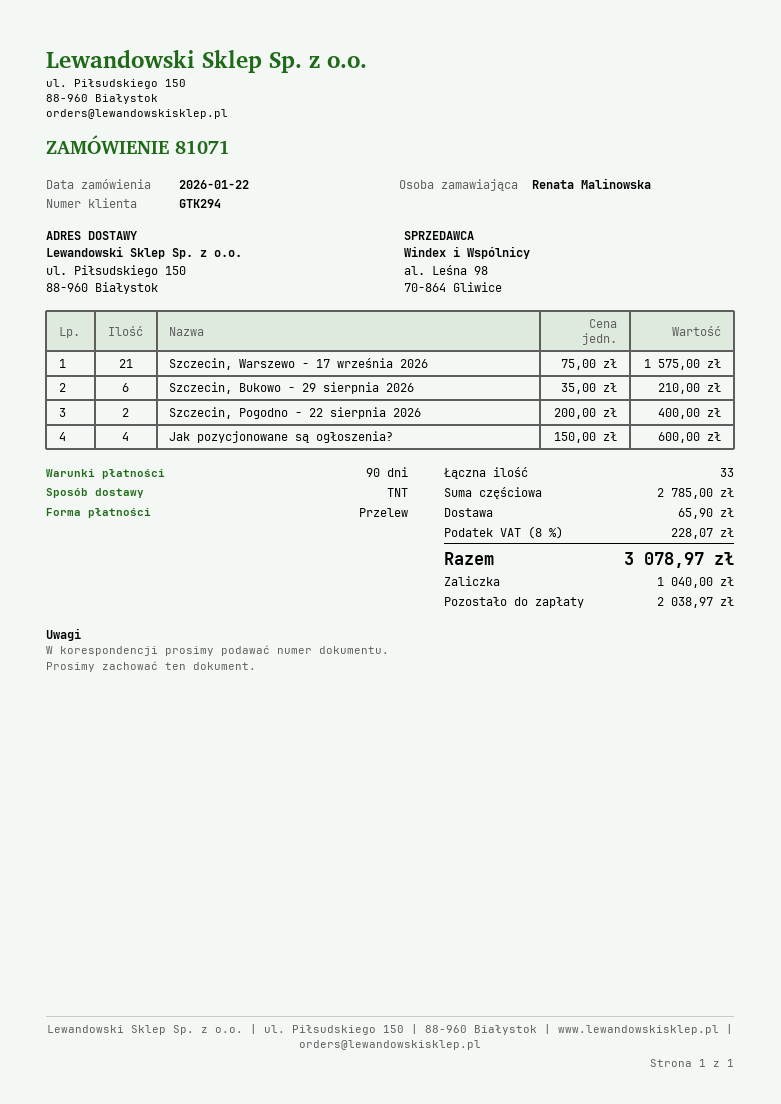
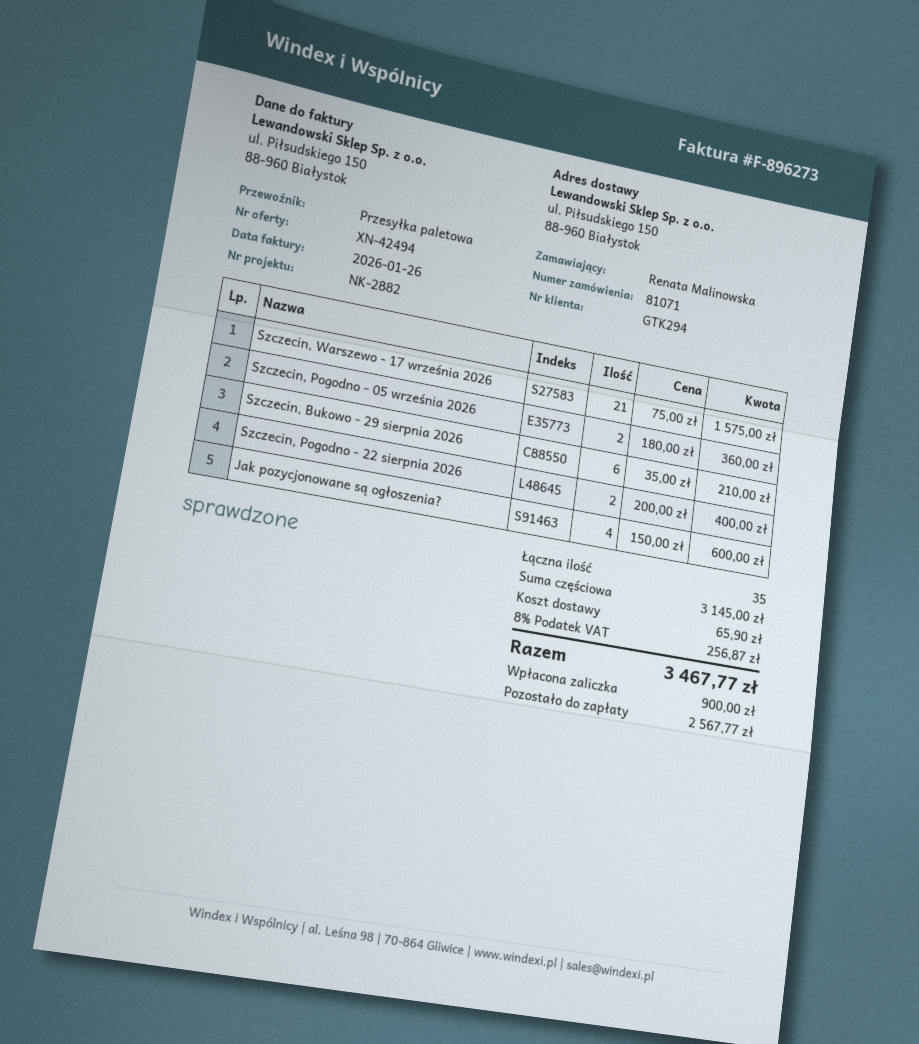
shipping method: TNT -> pallet freight
Szczecin, Pogodno - 05 września 2026: none -> 2 x 180.00 = 360.00
total quantity: 33 -> 35
subtotal: 2785.00 -> 3145.00
tax: 8% = 228.07 -> 8% = 256.87
total: 3078.97 -> 3467.77
deposit: 1040.00 -> 900.00
balance: 2038.97 -> 2567.77

